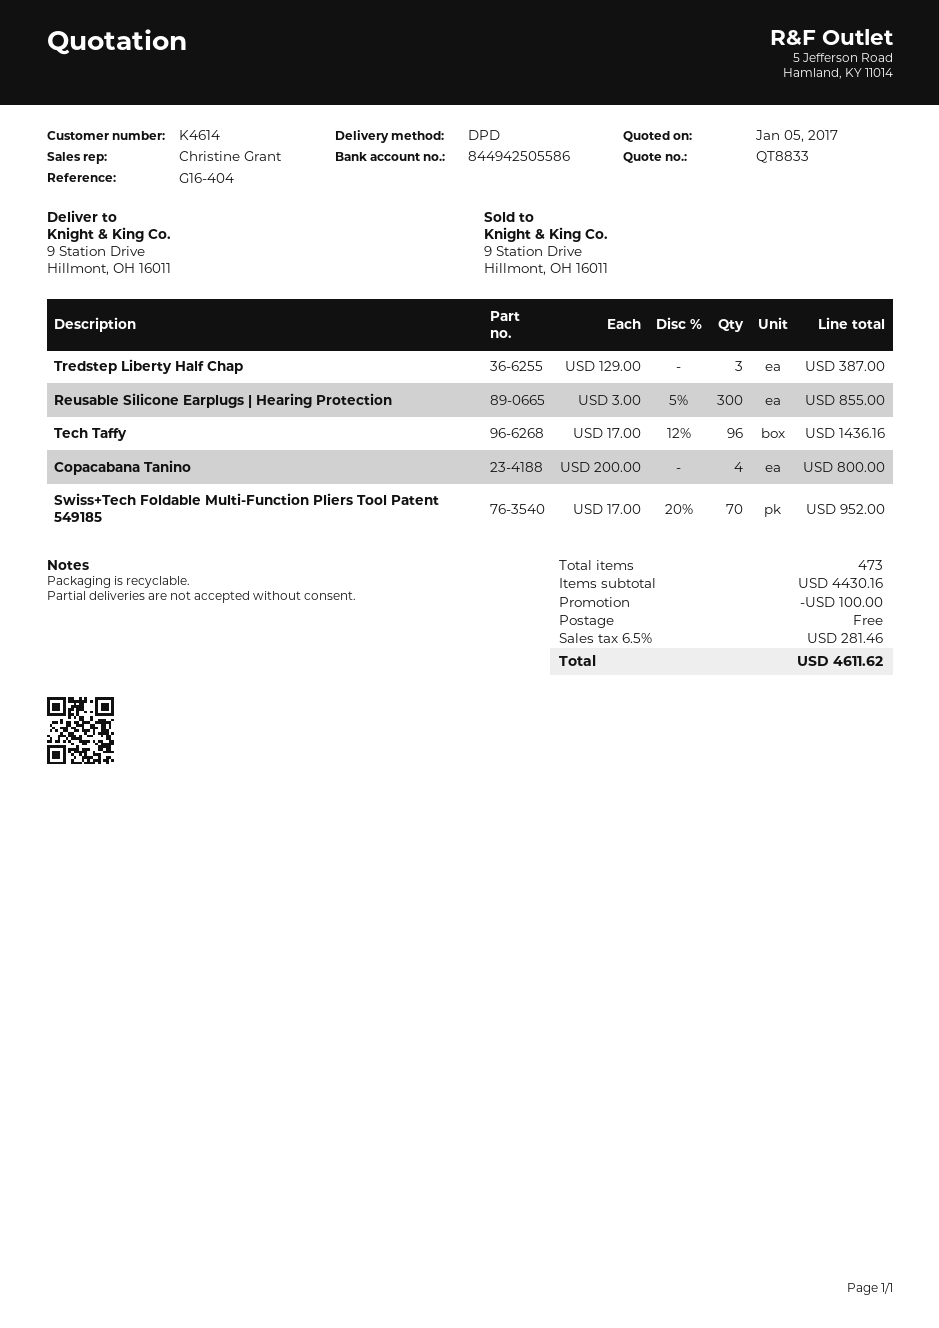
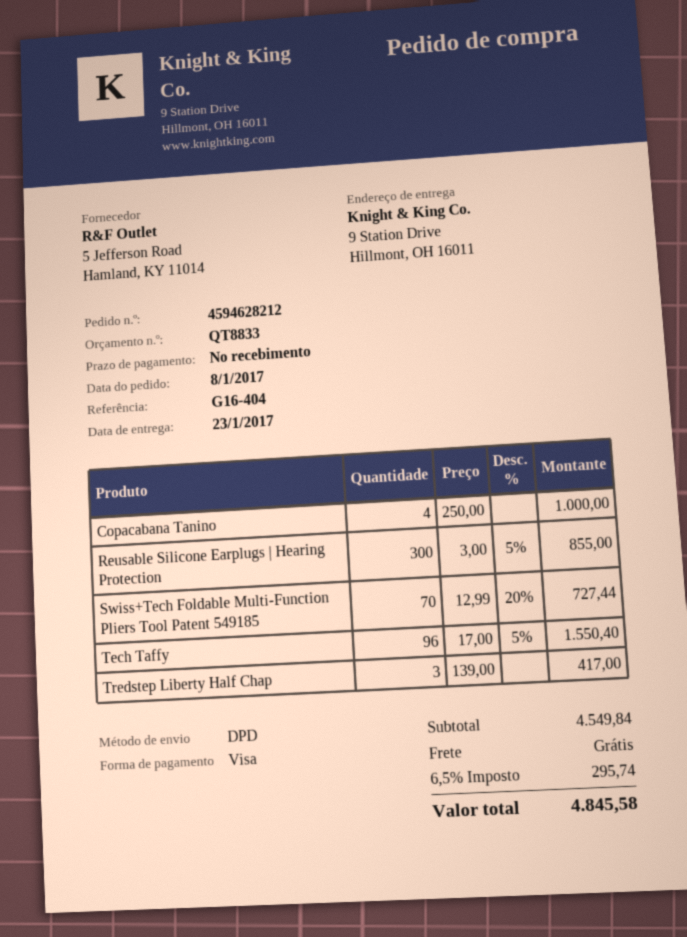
Tredstep Liberty Half Chap: 3 x 129.00 = 387.00 -> 3 x 139.00 = 417.00
Tech Taffy: 96 x 17.00 - 12% = 1436.16 -> 96 x 17.00 - 5% = 1550.40
Copacabana Tanino: 4 x 200.00 = 800.00 -> 4 x 250.00 = 1000.00
Swiss+Tech Foldable Multi-Function Pliers Tool Patent 549185: 70 x 17.00 - 20% = 952.00 -> 70 x 12.99 - 20% = 727.44
subtotal: 4430.16 -> 4549.84
discount: 100.00 -> none
tax: 6.5% = 281.46 -> 6.5% = 295.74
total: 4611.62 -> 4845.58

